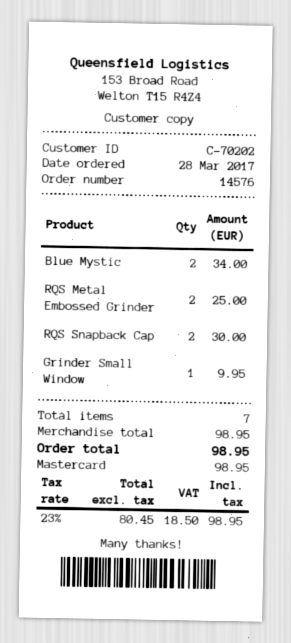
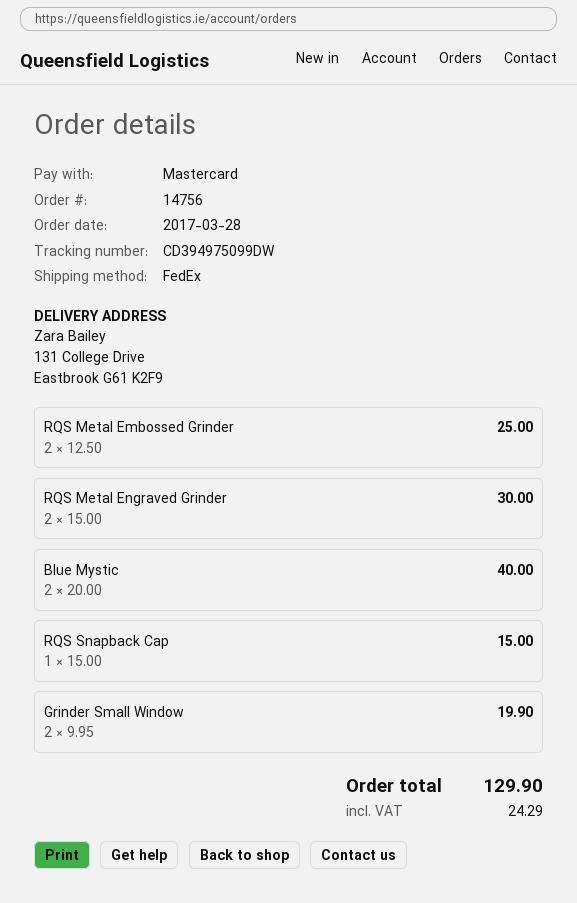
order number: 14576 -> 14756
Blue Mystic: 2 for 34.00 -> 2 for 40.00
RQS Snapback Cap: 2 for 30.00 -> 1 for 15.00
Grinder Small Window: 1 for 9.95 -> 2 for 19.90
RQS Metal Engraved Grinder: none -> 2 for 30.00
tax: 18.50 -> 24.29
total: 98.95 -> 129.90

